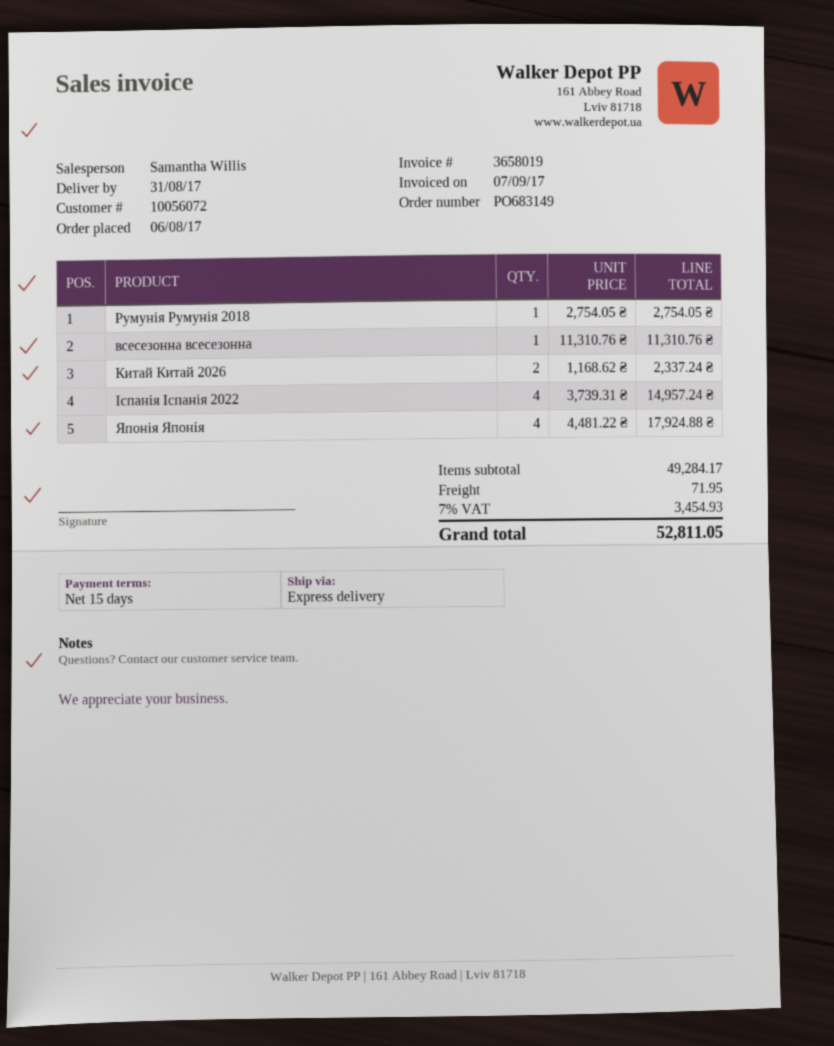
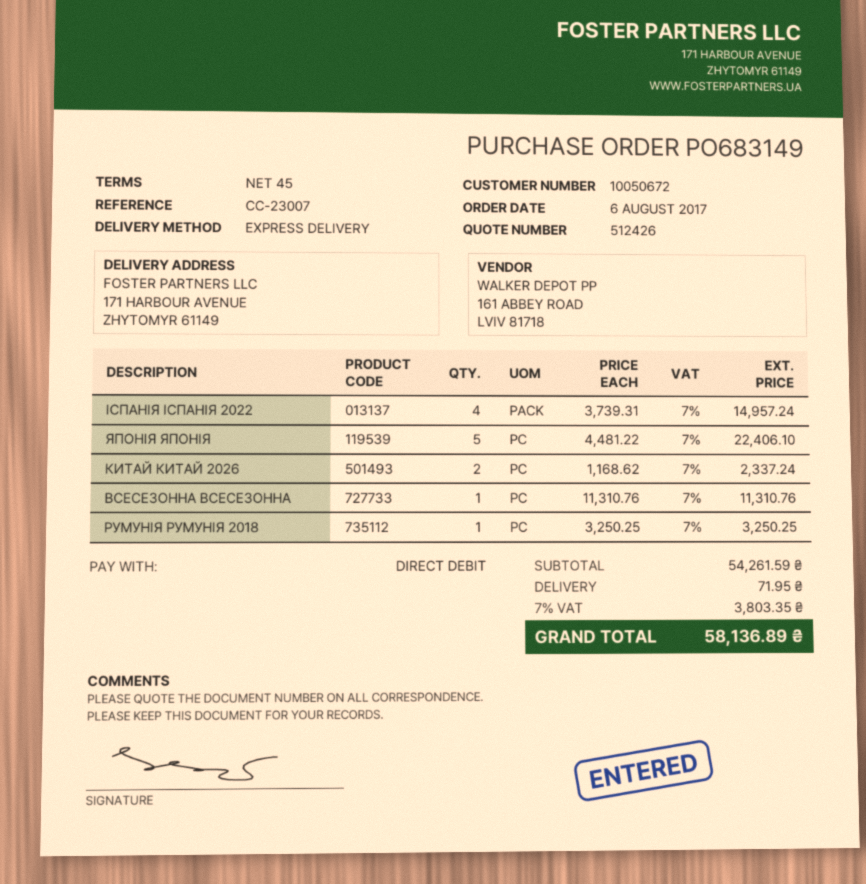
payment terms: 15 days -> 45 days
customer number: 10056072 -> 10050672
Румунія Румунія 2018: 1 x 2754.05 = 2754.05 -> 1 x 3250.25 = 3250.25
Японія Японія: 4 x 4481.22 = 17924.88 -> 5 x 4481.22 = 22406.10
subtotal: 49284.17 -> 54261.59
tax: 7% = 3454.93 -> 7% = 3803.35
total: 52811.05 -> 58136.89

